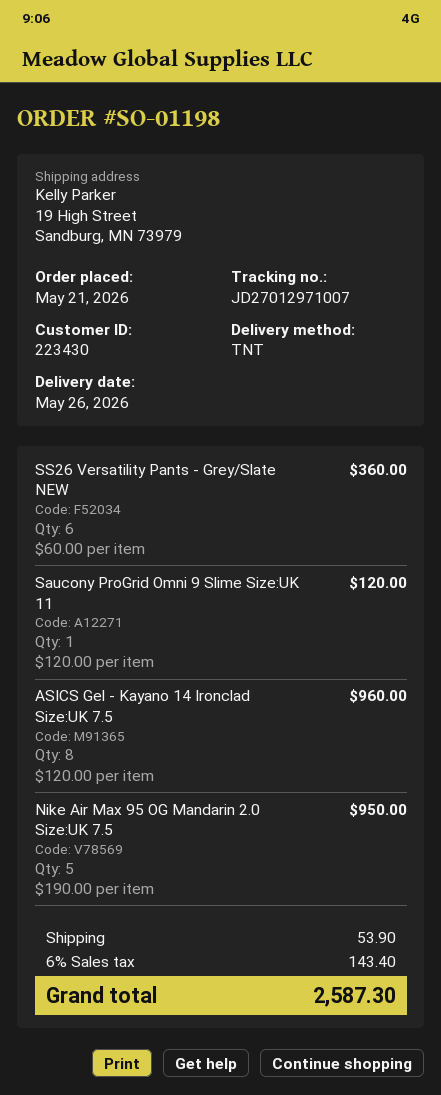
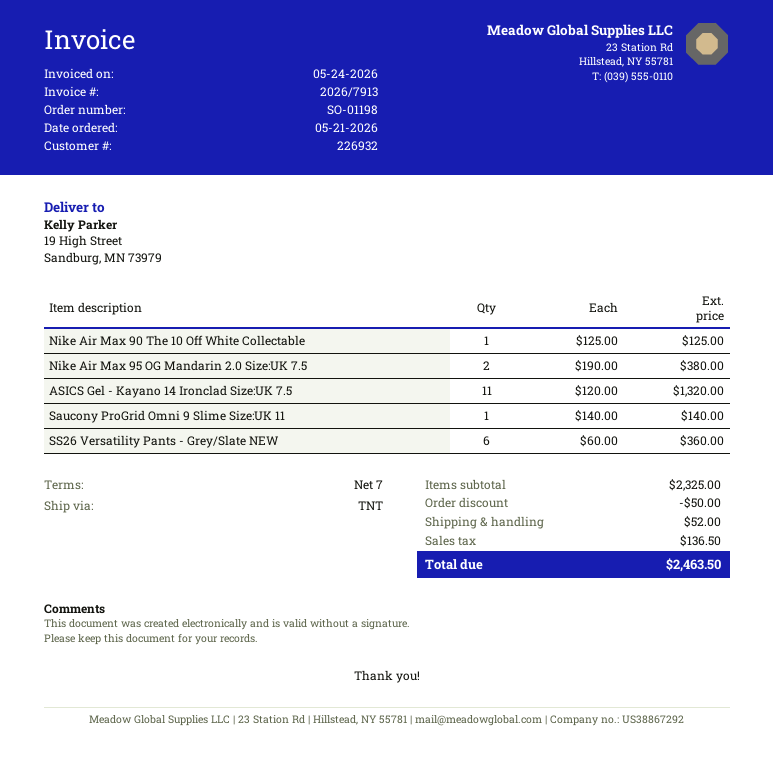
customer number: 223430 -> 226932
Saucony ProGrid Omni 9 Slime Size:UK 11: 1 x 120.00 = 120.00 -> 1 x 140.00 = 140.00
ASICS Gel - Kayano 14 Ironclad Size:UK 7.5: 8 x 120.00 = 960.00 -> 11 x 120.00 = 1320.00
Nike Air Max 95 OG Mandarin 2.0 Size:UK 7.5: 5 x 190.00 = 950.00 -> 2 x 190.00 = 380.00
Nike Air Max 90 The 10 Off White Collectable: none -> 1 x 125.00 = 125.00
discount: none -> 50.00
shipping: 53.90 -> 52.00
tax: 143.40 -> 136.50
total: 2587.30 -> 2463.50

